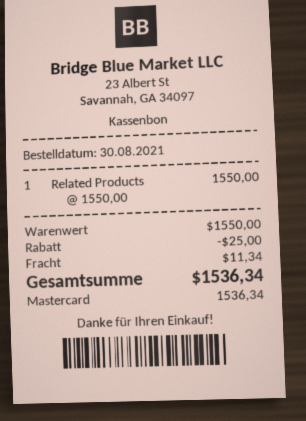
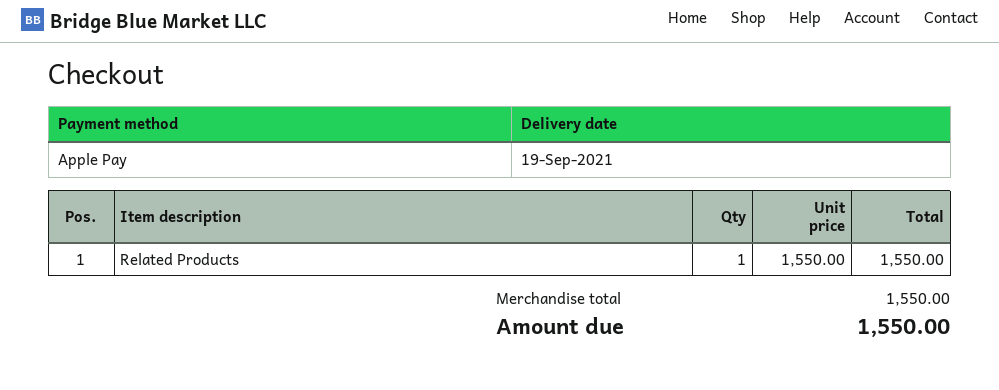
payment method: Mastercard -> Apple Pay
discount: 25.00 -> none
shipping: 11.34 -> none
total: 1536.34 -> 1550.00

